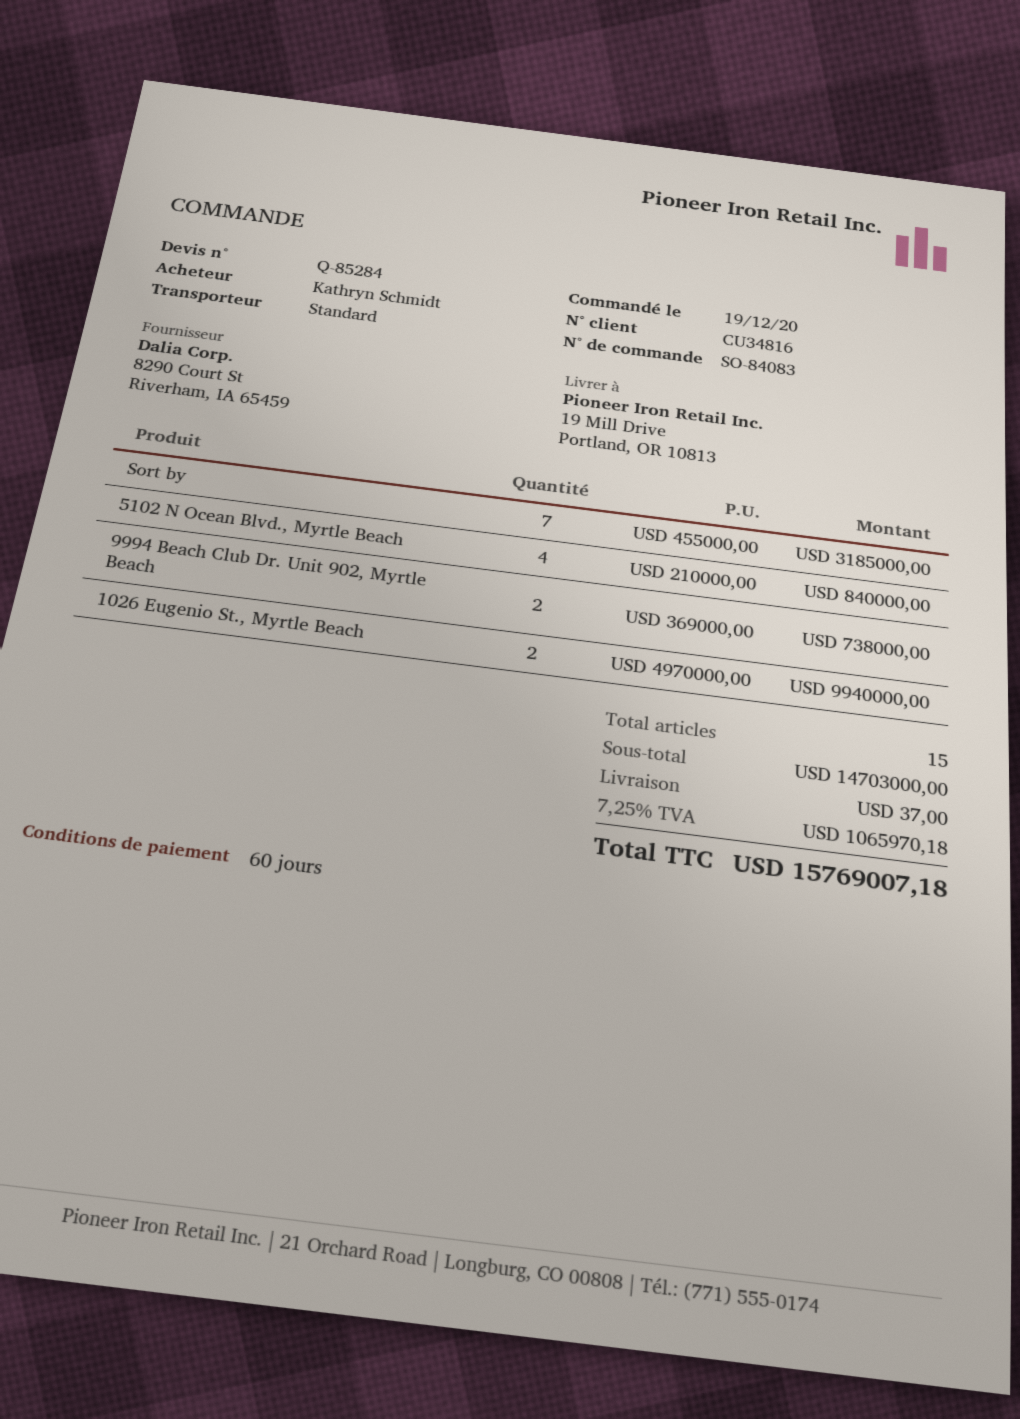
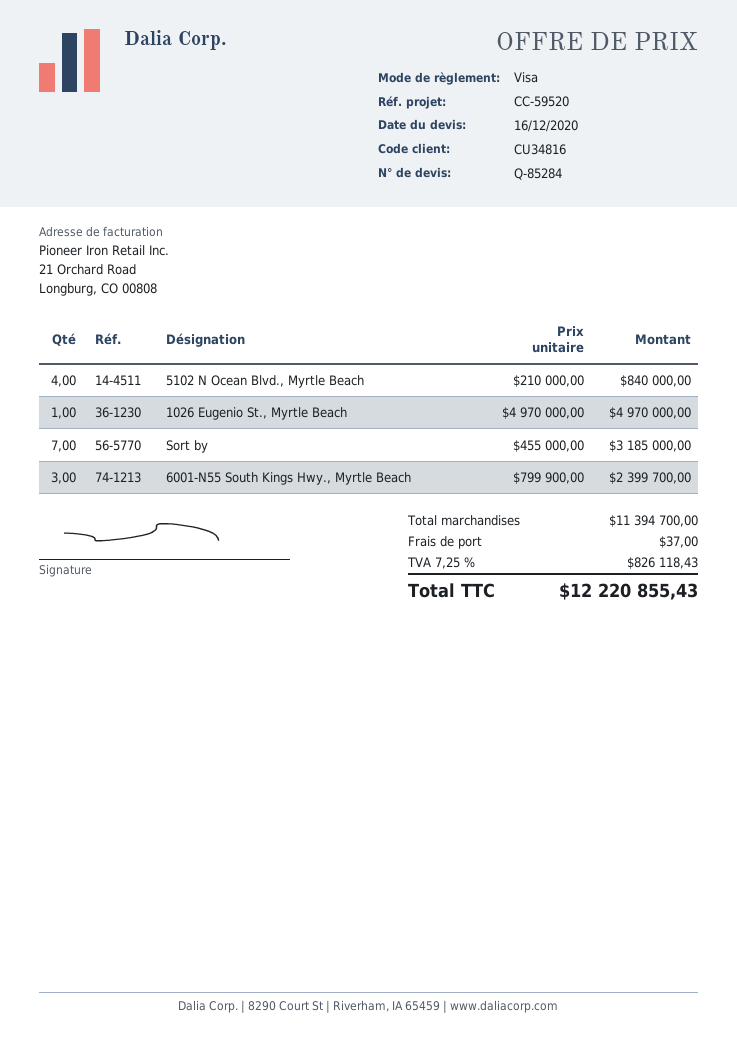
9994 Beach Club Dr. Unit 902, Myrtle Beach: 2 x 369000.00 = 738000.00 -> none
1026 Eugenio St., Myrtle Beach: 2 x 4970000.00 = 9940000.00 -> 1 x 4970000.00 = 4970000.00
6001-N55 South Kings Hwy., Myrtle Beach: none -> 3 x 799900.00 = 2399700.00
subtotal: 14703000.00 -> 11394700.00
tax: 7.25% = 1065970.18 -> 7.25% = 826118.43
total: 15769007.18 -> 12220855.43

